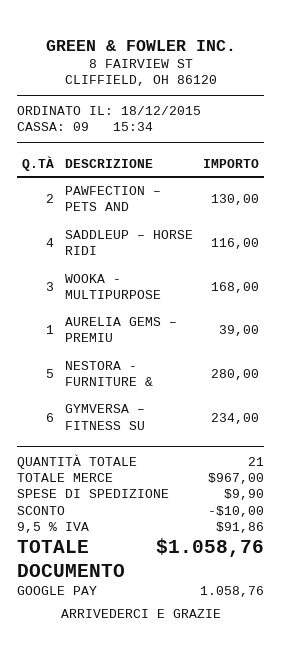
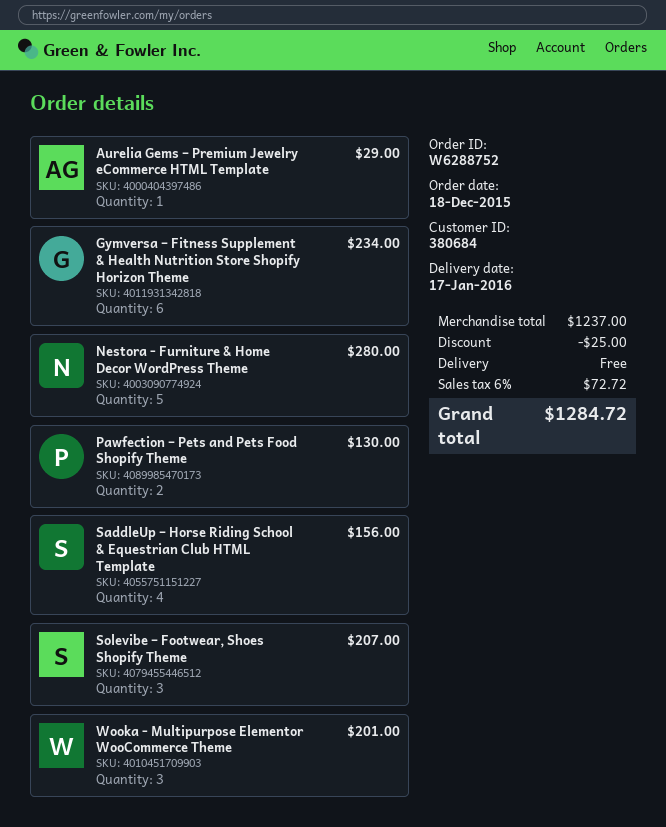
SADDLEUP – HORSE RIDI: 4 for 116.00 -> 4 for 156.00
WOOKA - MULTIPURPOSE: 3 for 168.00 -> 3 for 201.00
AURELIA GEMS – PREMIU: 1 for 39.00 -> 1 for 29.00
Solevibe – Footwear, Shoes Shopify Theme: none -> 3 for 207.00
subtotal: 967.00 -> 1237.00
discount: 10.00 -> 25.00
shipping: 9.90 -> 0.00
tax: 9.5% = 91.86 -> 6% = 72.72
total: 1058.76 -> 1284.72

